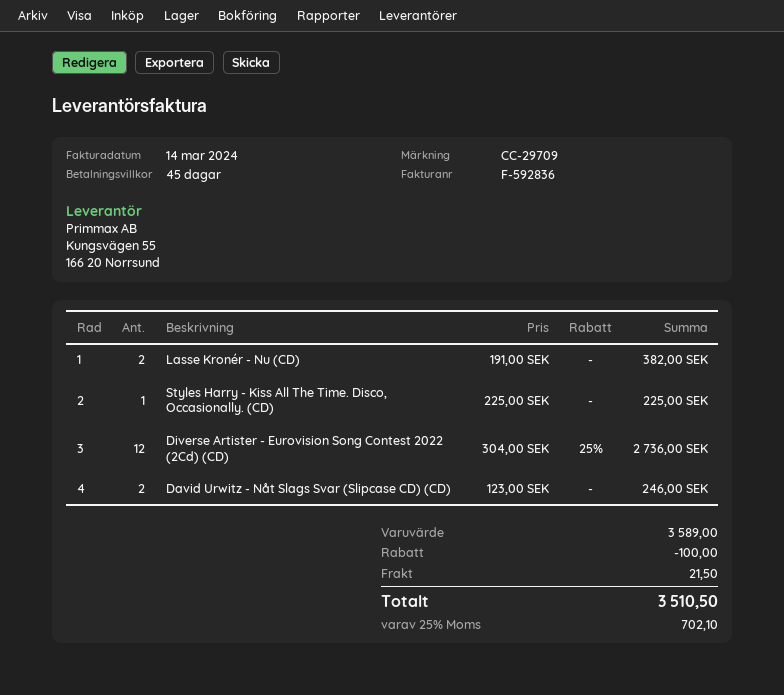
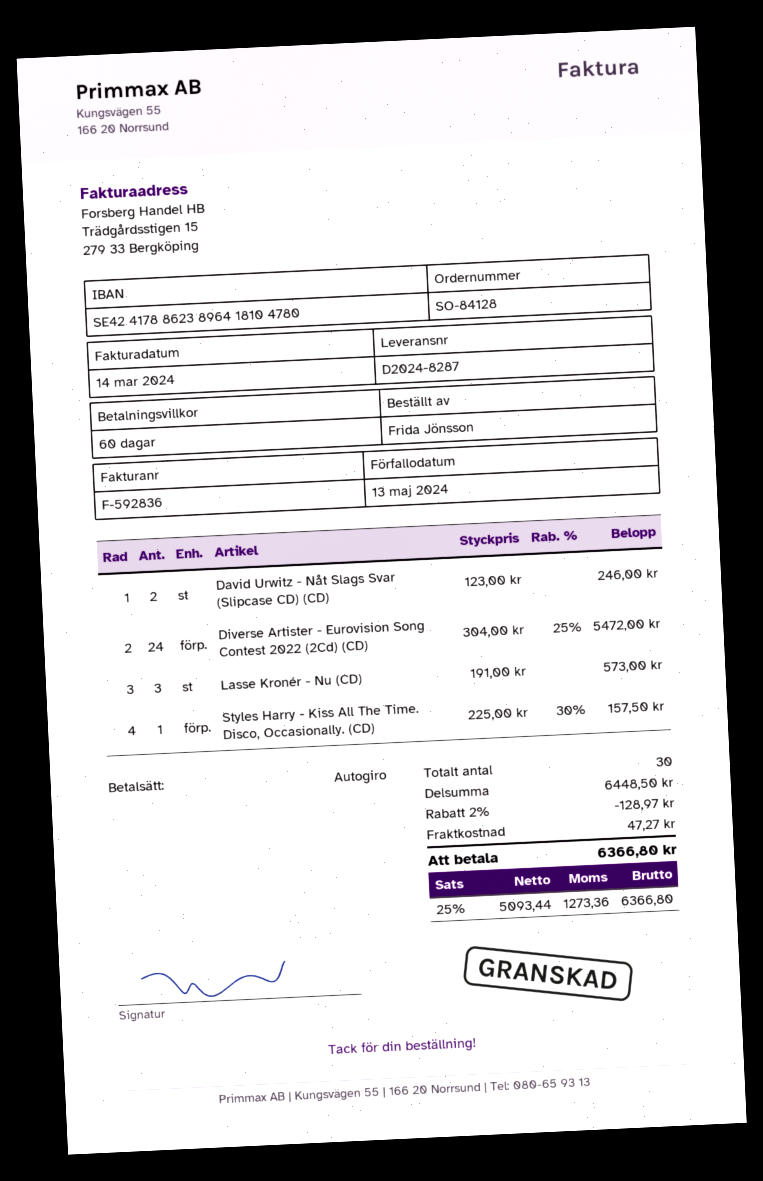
payment terms: 45 days -> 60 days
Lasse Kronér - Nu (CD): 2 x 191.00 = 382.00 -> 3 x 191.00 = 573.00
Styles Harry - Kiss All The Time. Disco, Occasionally. (CD): 1 x 225.00 = 225.00 -> 1 x 225.00 - 30% = 157.50
Diverse Artister - Eurovision Song Contest 2022 (2Cd) (CD): 12 x 304.00 - 25% = 2736.00 -> 24 x 304.00 - 25% = 5472.00
subtotal: 3589.00 -> 6448.50
discount: 100.00 -> 128.97
shipping: 21.50 -> 47.27
tax: 25% = 702.10 -> 25% = 1273.36
total: 3510.50 -> 6366.80

